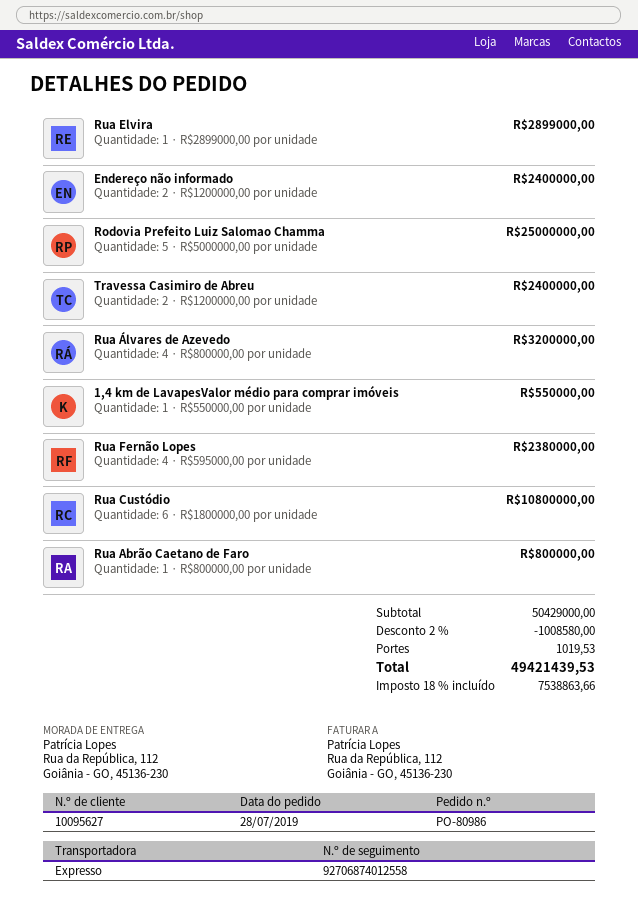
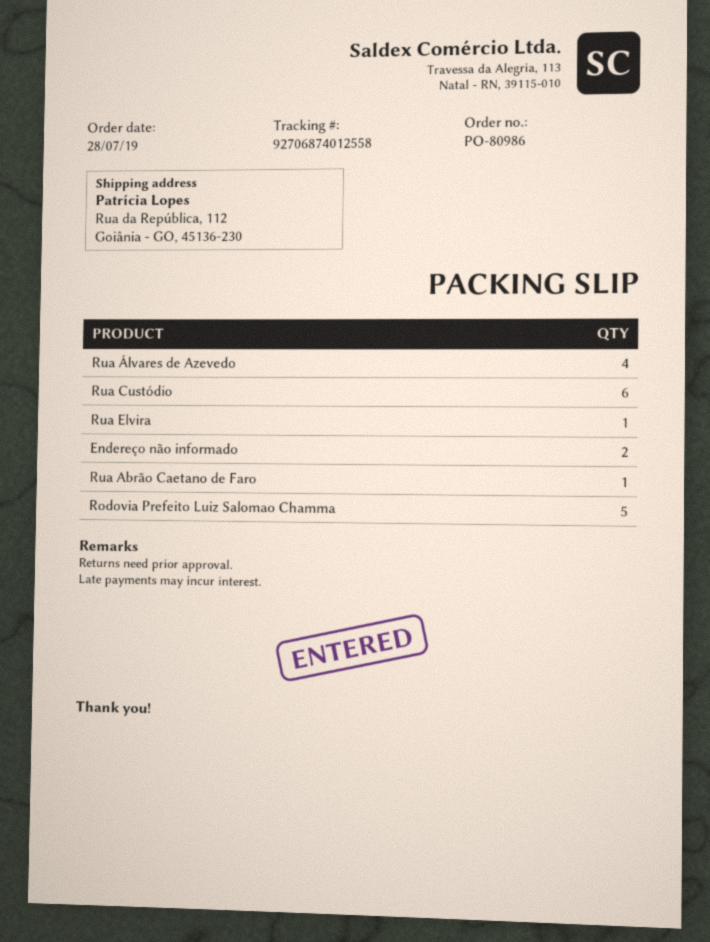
Travessa Casimiro de Abreu: 2 -> none
1,4 km de LavapesValor médio para comprar imóveis: 1 -> none
Rua Fernão Lopes: 4 -> none

